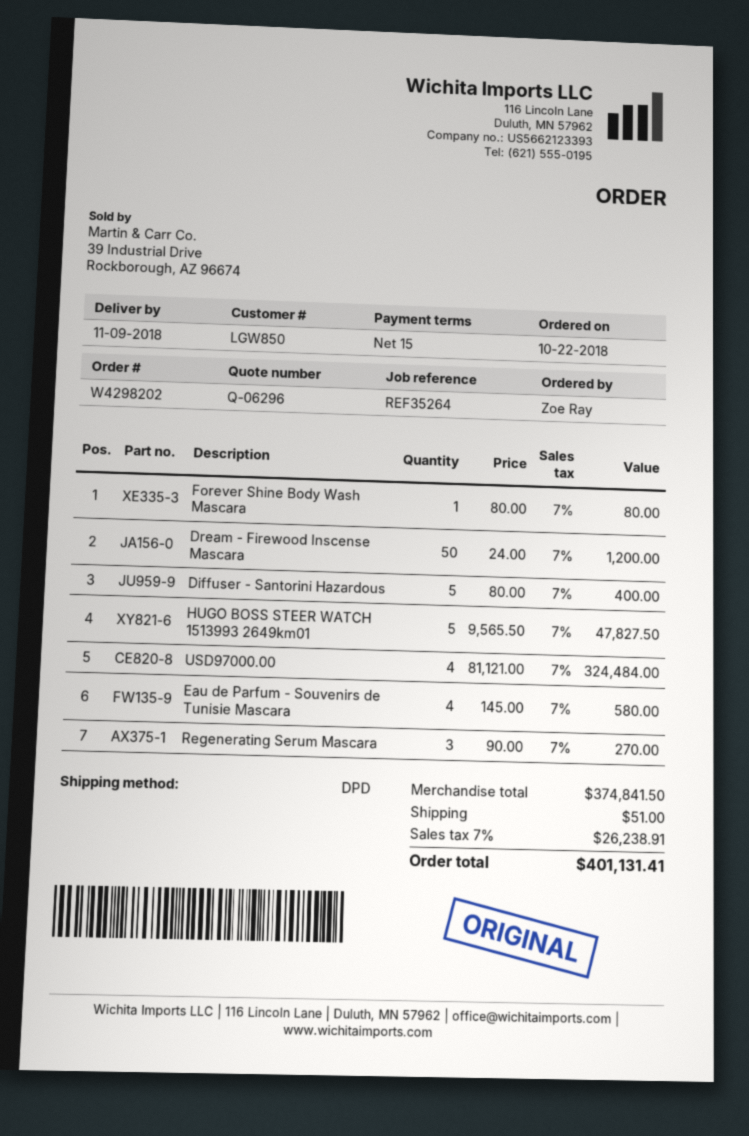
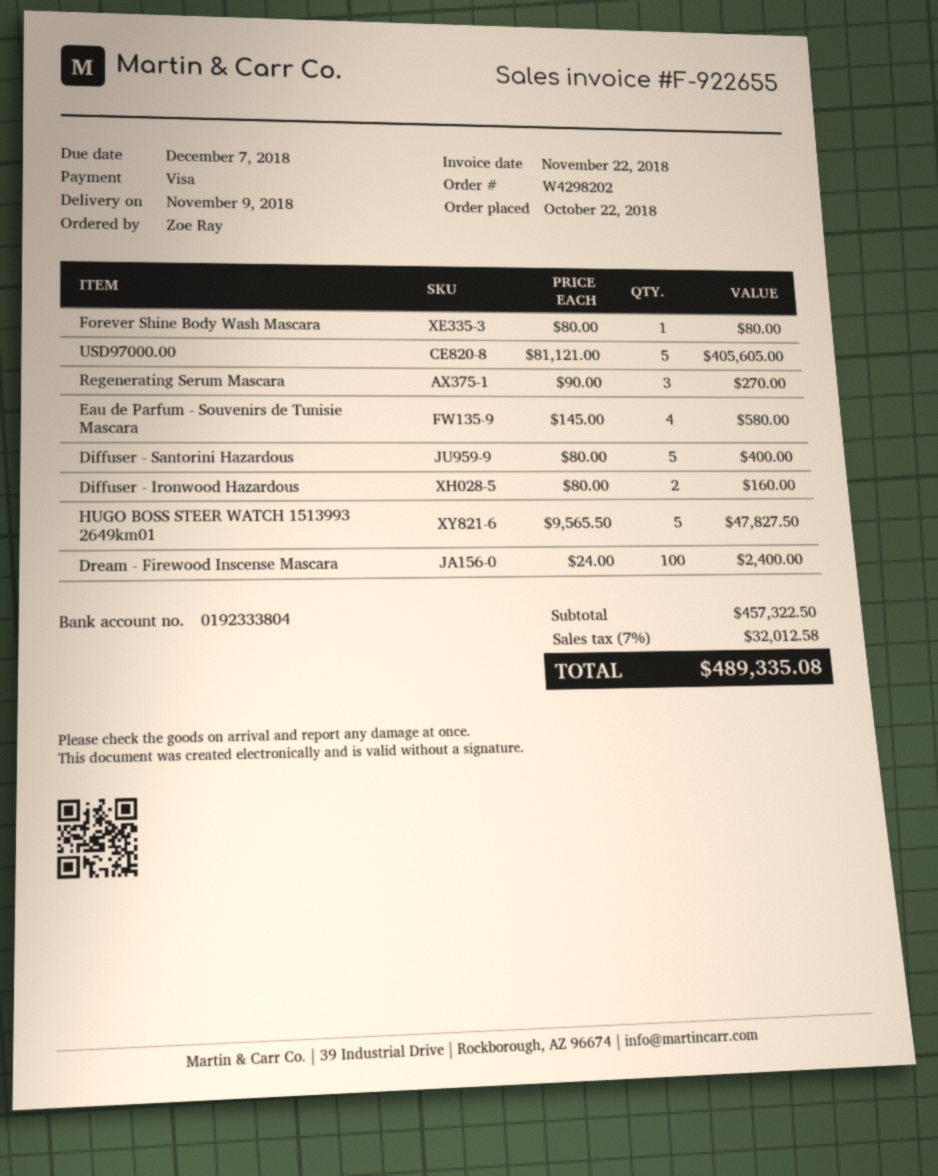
Dream - Firewood Inscense Mascara: 50 x 24.00 = 1200.00 -> 100 x 24.00 = 2400.00
USD97000.00: 4 x 81121.00 = 324484.00 -> 5 x 81121.00 = 405605.00
Diffuser - Ironwood Hazardous: none -> 2 x 80.00 = 160.00
subtotal: 374841.50 -> 457322.50
shipping: 51.00 -> none
tax: 7% = 26238.91 -> 7% = 32012.58
total: 401131.41 -> 489335.08

